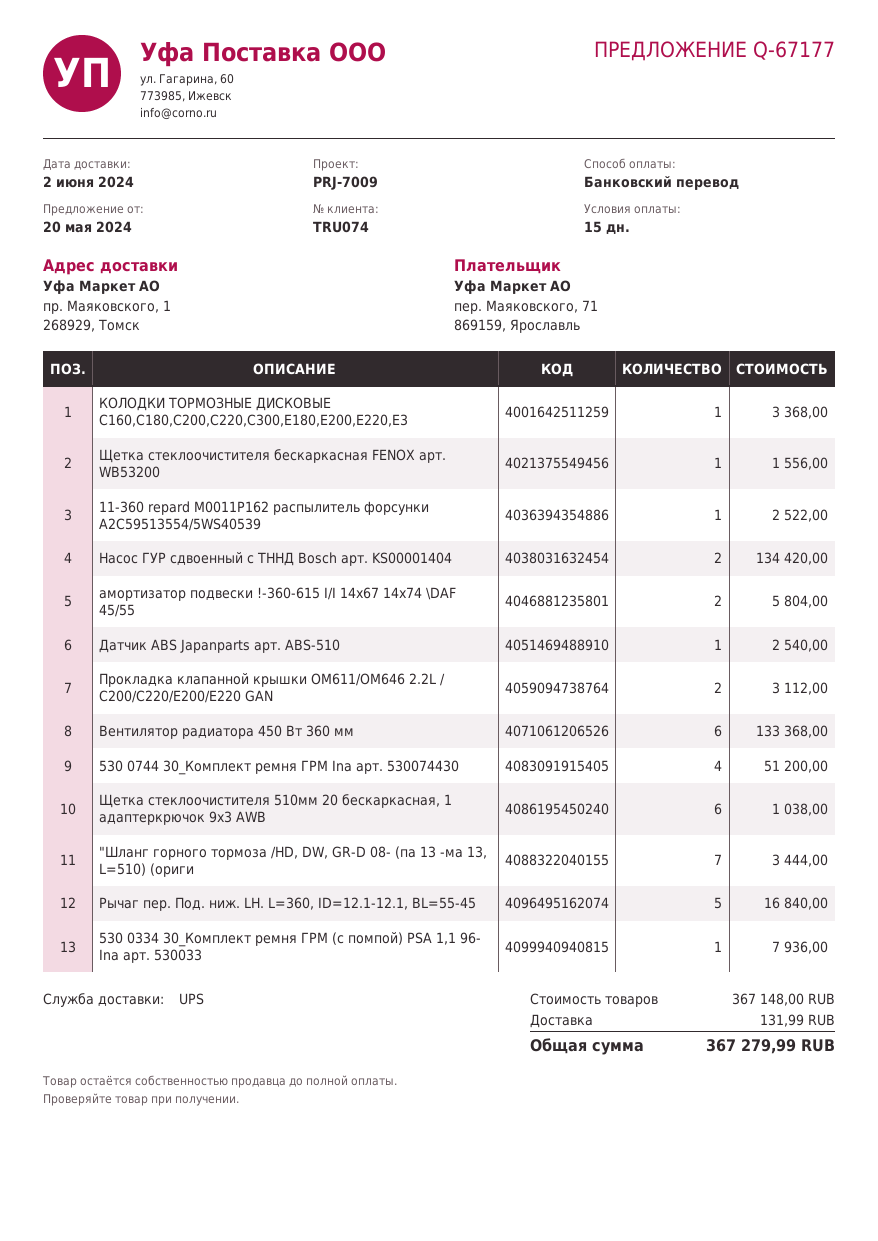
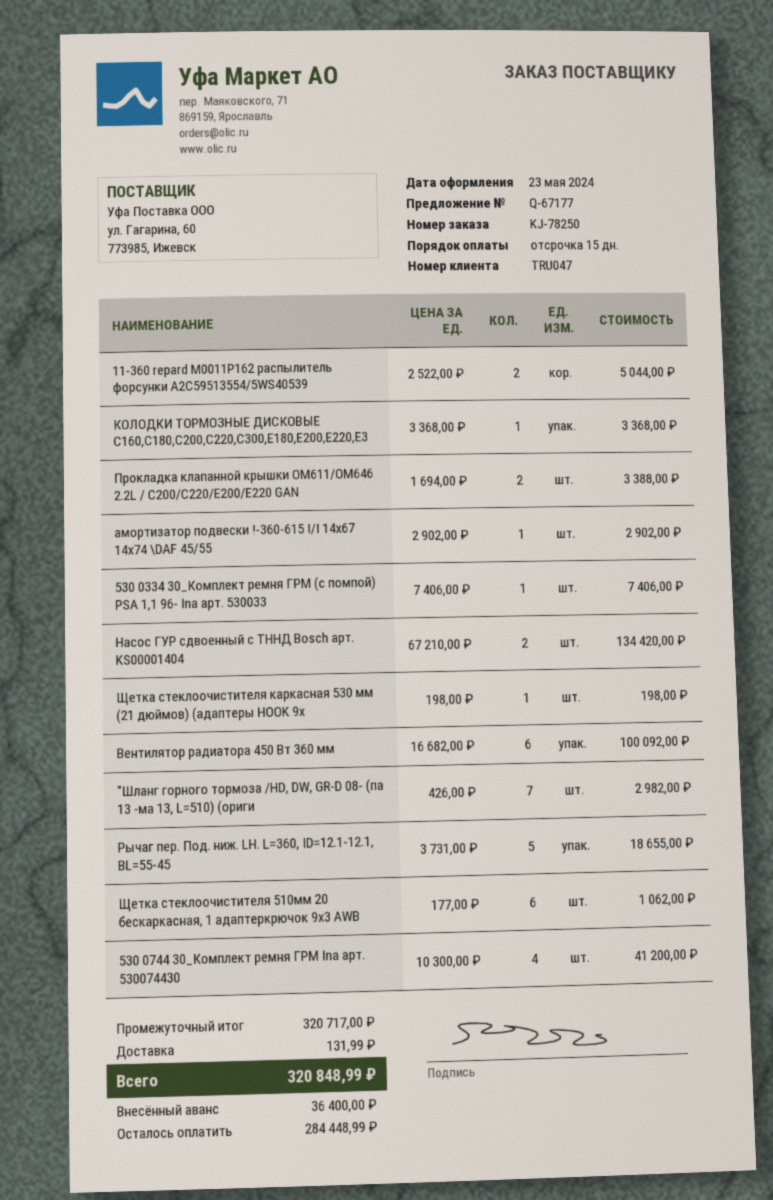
customer number: TRU074 -> TRU047
Щетка стеклоочистителя бескаркасная FENOX арт. WB53200: 1 for 1556.00 -> none
11-360 repard M0011P162 распылитель форсунки A2C59513554/5WS40539: 1 for 2522.00 -> 2 for 5044.00
амортизатор подвески !-360-615 I/I 14x67 14x74 \DAF 45/55: 2 for 5804.00 -> 1 for 2902.00
Датчик ABS Japanparts арт. ABS-510: 1 for 2540.00 -> none
Прокладка клапанной крышки OM611/OM646 2.2L / C200/C220/E200/E220 GAN: 2 for 3112.00 -> 2 for 3388.00
Вентилятор радиатора 450 Вт 360 мм: 6 for 133368.00 -> 6 for 100092.00
530 0744 30_Комплект ремня ГРМ Ina арт. 530074430: 4 for 51200.00 -> 4 for 41200.00
Щетка стеклоочистителя 510мм 20 бескаркасная, 1 адаптеркрючок 9х3 AWB: 6 for 1038.00 -> 6 for 1062.00
"Шланг горного тормоза /HD, DW, GR-D 08- (па 13 -ма 13, L=510) (ориги: 7 for 3444.00 -> 7 for 2982.00
Рычаг пер. Под. ниж. LH. L=360, ID=12.1-12.1, BL=55-45: 5 for 16840.00 -> 5 for 18655.00
530 0334 30_Комплект ремня ГРМ (с помпой) PSA 1,1 96- Ina арт. 530033: 1 for 7936.00 -> 1 for 7406.00
Щетка стеклоочистителя каркасная 530 мм (21 дюймов) (адаптеры HOOK 9x: none -> 1 for 198.00
subtotal: 367148.00 -> 320717.00
total: 367279.99 -> 320848.99

